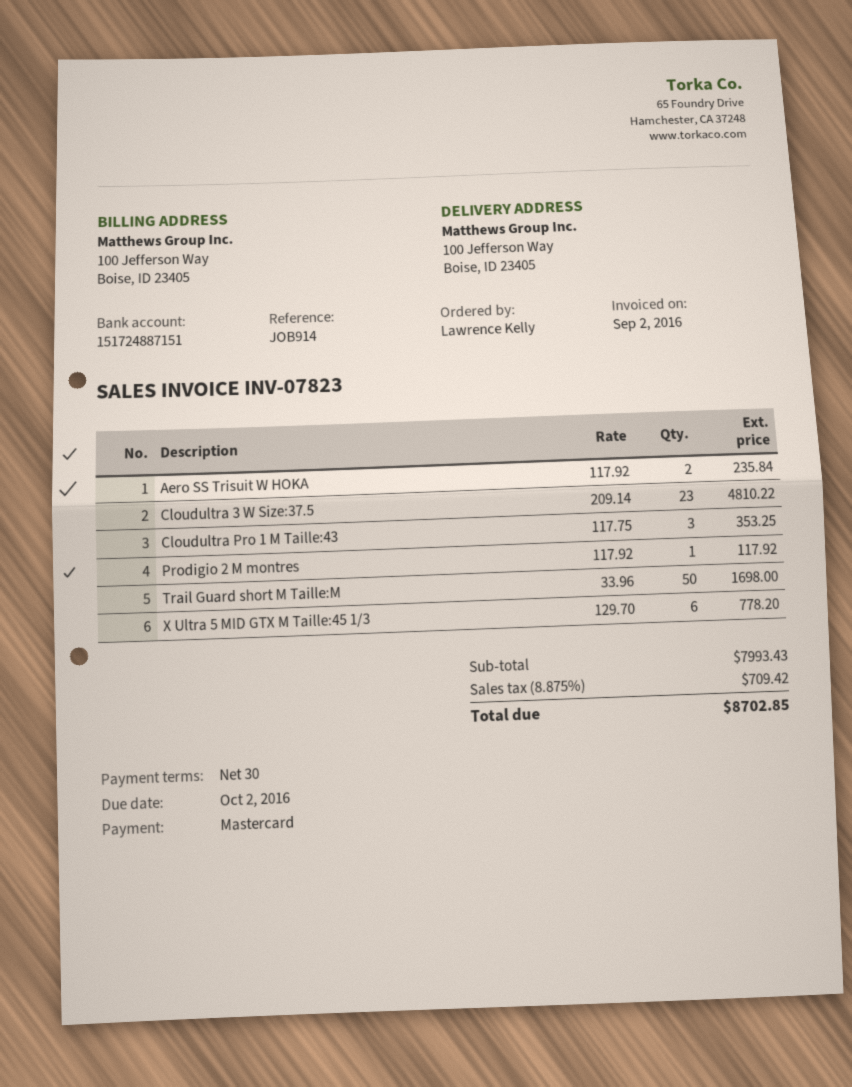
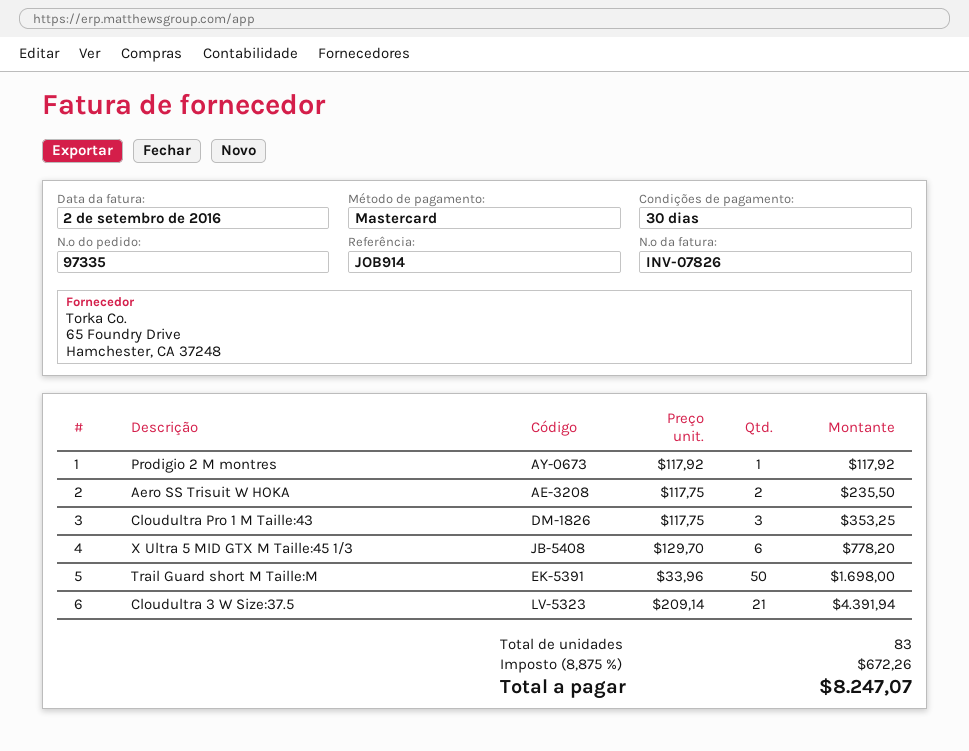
invoice number: INV-07823 -> INV-07826
Aero SS Trisuit W HOKA: 2 x 117.92 = 235.84 -> 2 x 117.75 = 235.50
Cloudultra 3 W Size:37.5: 23 x 209.14 = 4810.22 -> 21 x 209.14 = 4391.94
tax: 8.875% = 709.42 -> 8.875% = 672.26
total: 8702.85 -> 8247.07

